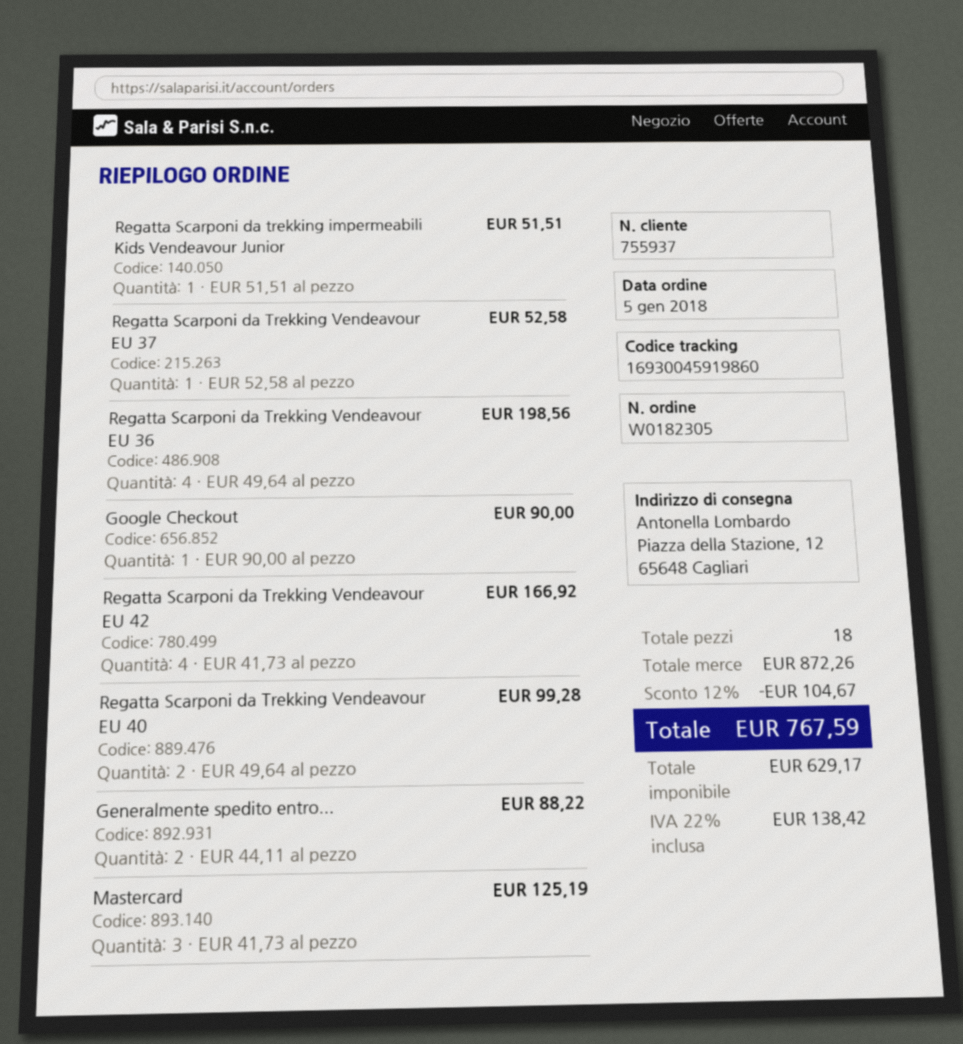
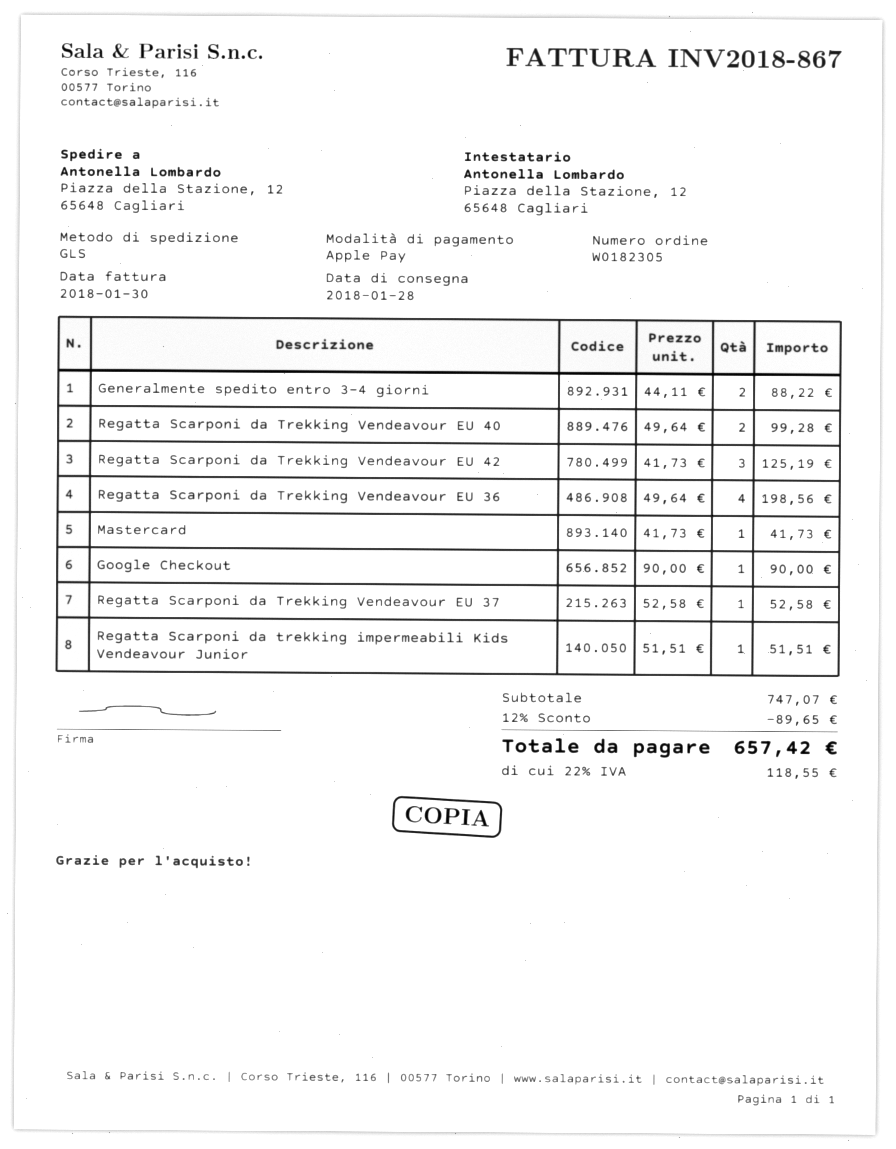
Regatta Scarponi da Trekking Vendeavour EU 42: 4 x 41.73 = 166.92 -> 3 x 41.73 = 125.19
Mastercard: 3 x 41.73 = 125.19 -> 1 x 41.73 = 41.73
subtotal: 872.26 -> 747.07
discount: 12% = 104.67 -> 12% = 89.65
tax: 22% = 138.42 -> 22% = 118.55
total: 767.59 -> 657.42

